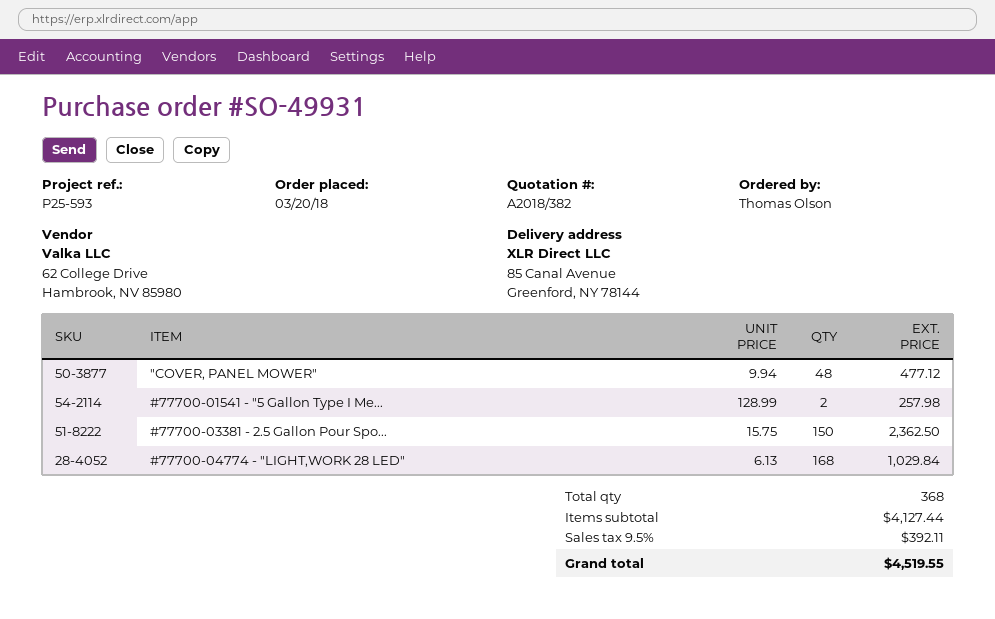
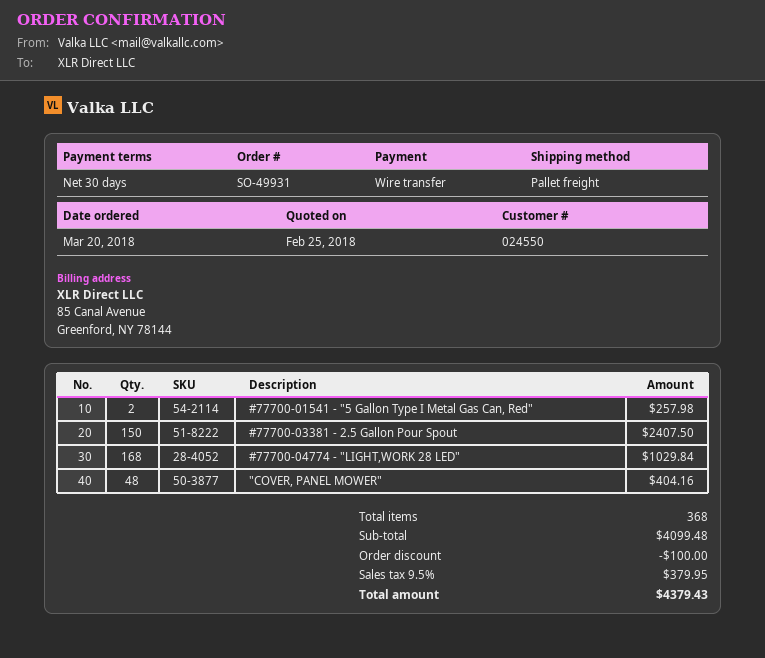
"COVER, PANEL MOWER": 48 for 477.12 -> 48 for 404.16
#77700-03381 - 2.5 Gallon Pour Spo...: 150 for 2362.50 -> 150 for 2407.50
subtotal: 4127.44 -> 4099.48
discount: none -> 100.00
tax: 9.5% = 392.11 -> 9.5% = 379.95
total: 4519.55 -> 4379.43

